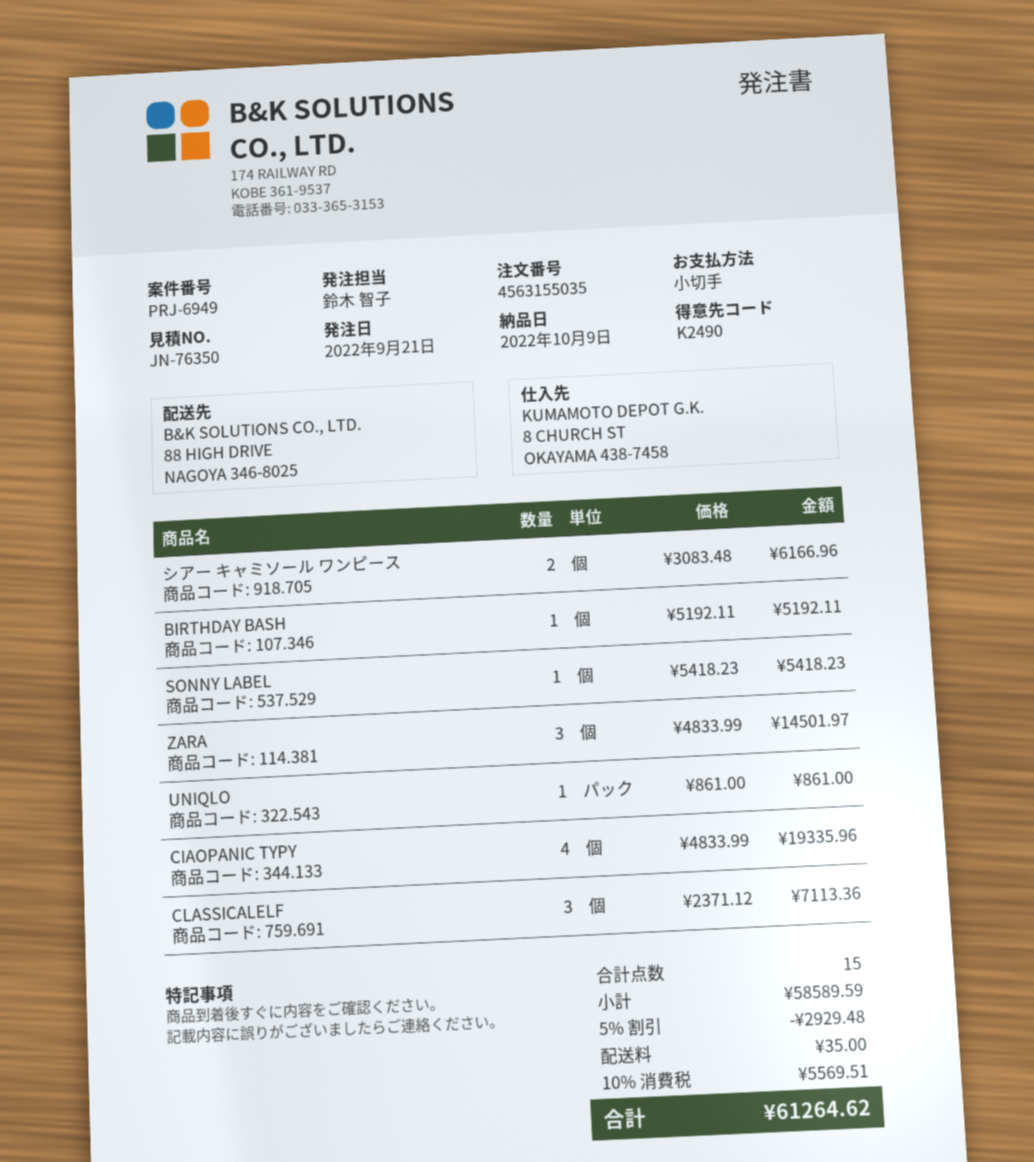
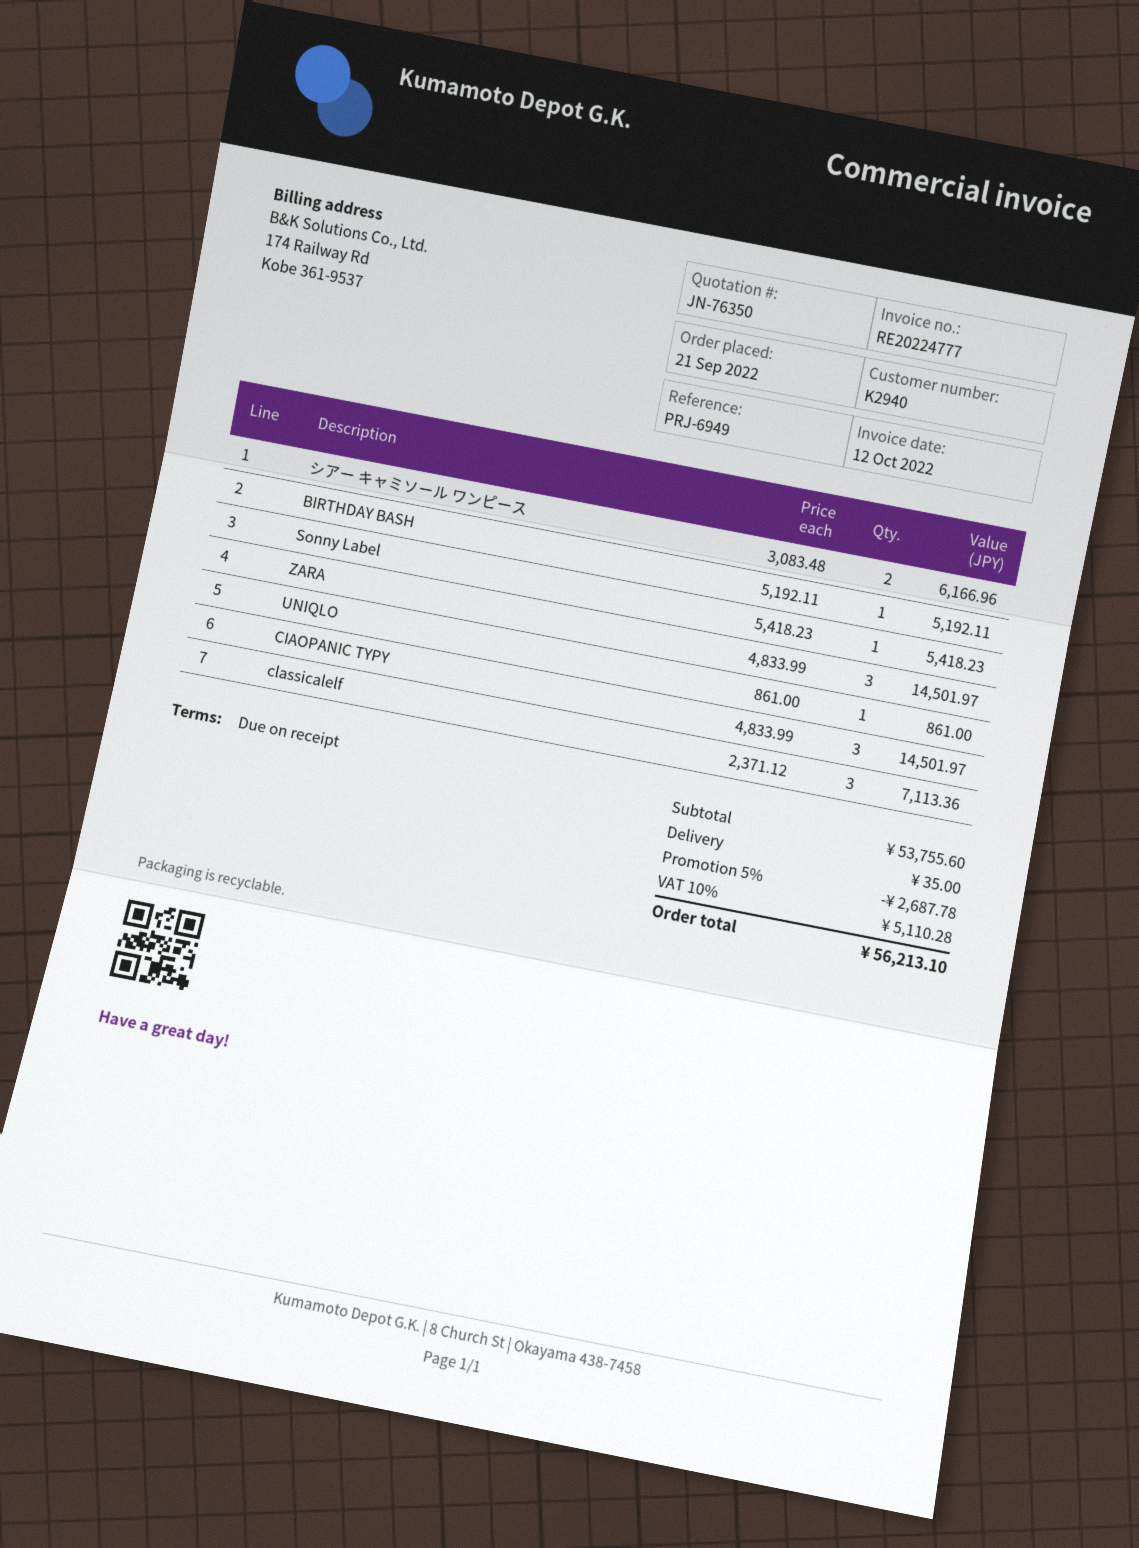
customer number: K2490 -> K2940
CIAOPANIC TYPY: 4 x 4833.99 = 19335.96 -> 3 x 4833.99 = 14501.97
subtotal: 58589.59 -> 53755.60
discount: 5% = 2929.48 -> 5% = 2687.78
tax: 10% = 5569.51 -> 10% = 5110.28
total: 61264.62 -> 56213.10

